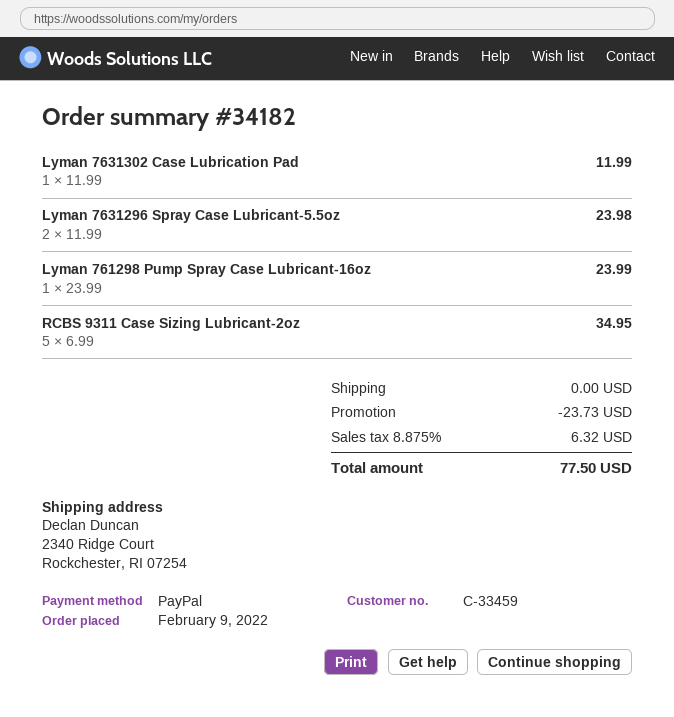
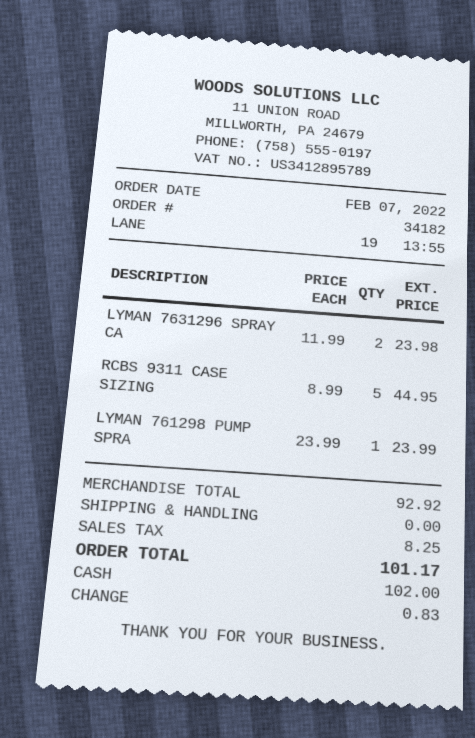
order date: 2022-02-09 -> 2022-02-07
payment method: PayPal -> cash
Lyman 7631302 Case Lubrication Pad: 1 x 11.99 = 11.99 -> none
RCBS 9311 Case Sizing Lubricant-2oz: 5 x 6.99 = 34.95 -> 5 x 8.99 = 44.95
discount: 23.73 -> none
tax: 6.32 -> 8.25
total: 77.50 -> 101.17

